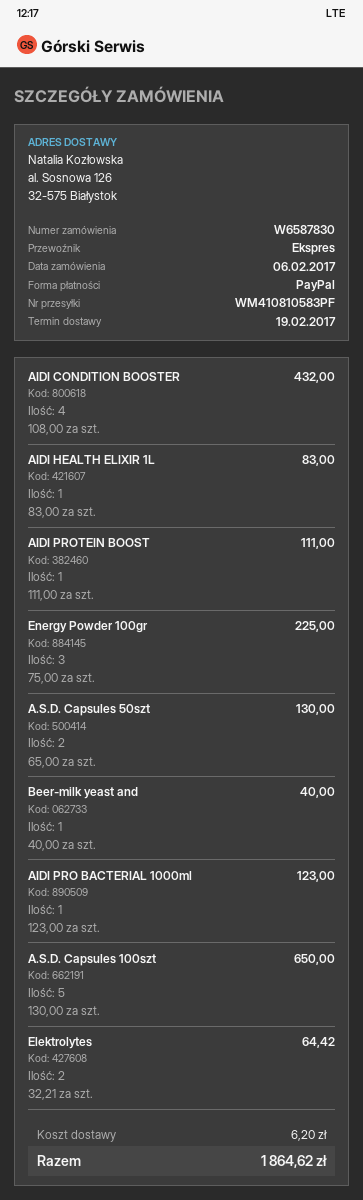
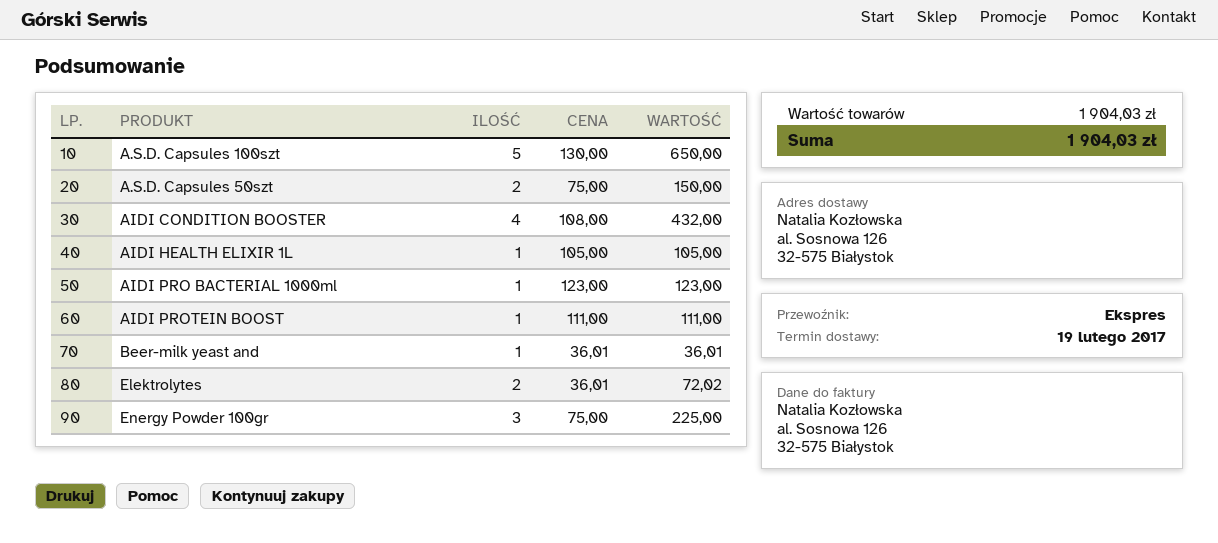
AIDI HEALTH ELIXIR 1L: 1 x 83.00 = 83.00 -> 1 x 105.00 = 105.00
A.S.D. Capsules 50szt: 2 x 65.00 = 130.00 -> 2 x 75.00 = 150.00
Beer-milk yeast and: 1 x 40.00 = 40.00 -> 1 x 36.01 = 36.01
Elektrolytes: 2 x 32.21 = 64.42 -> 2 x 36.01 = 72.02
shipping: 6.20 -> none
total: 1864.62 -> 1904.03

